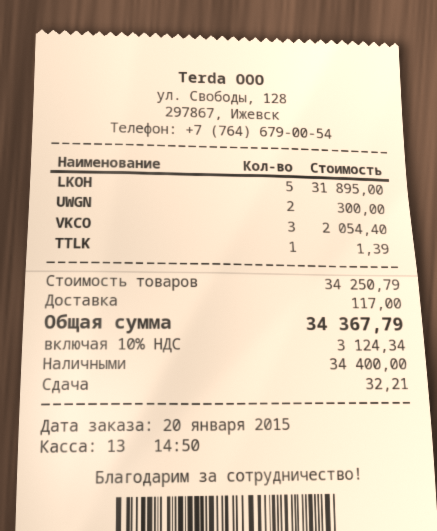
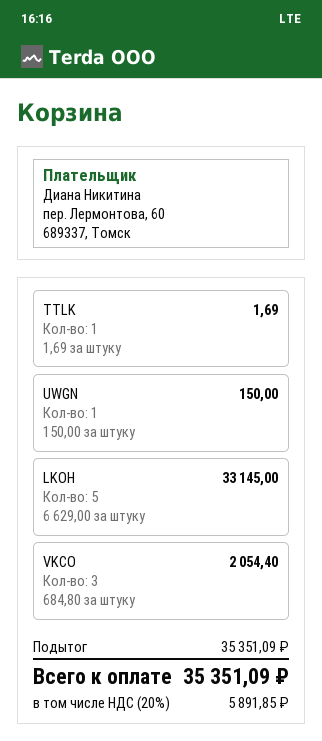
LKOH: 5 for 31895.00 -> 5 for 33145.00
UWGN: 2 for 300.00 -> 1 for 150.00
TTLK: 1 for 1.39 -> 1 for 1.69
subtotal: 34250.79 -> 35351.09
shipping: 117.00 -> none
tax: 10% = 3124.34 -> 20% = 5891.85
total: 34367.79 -> 35351.09

